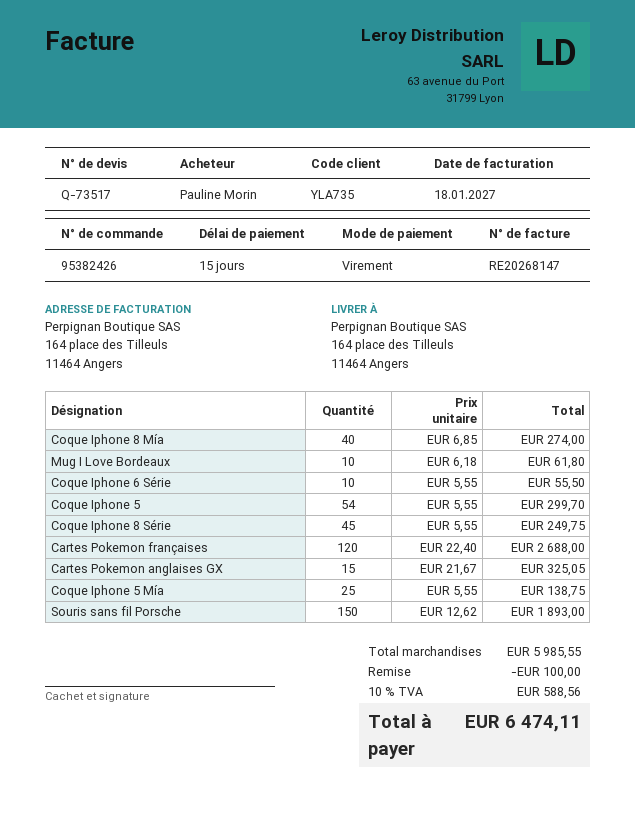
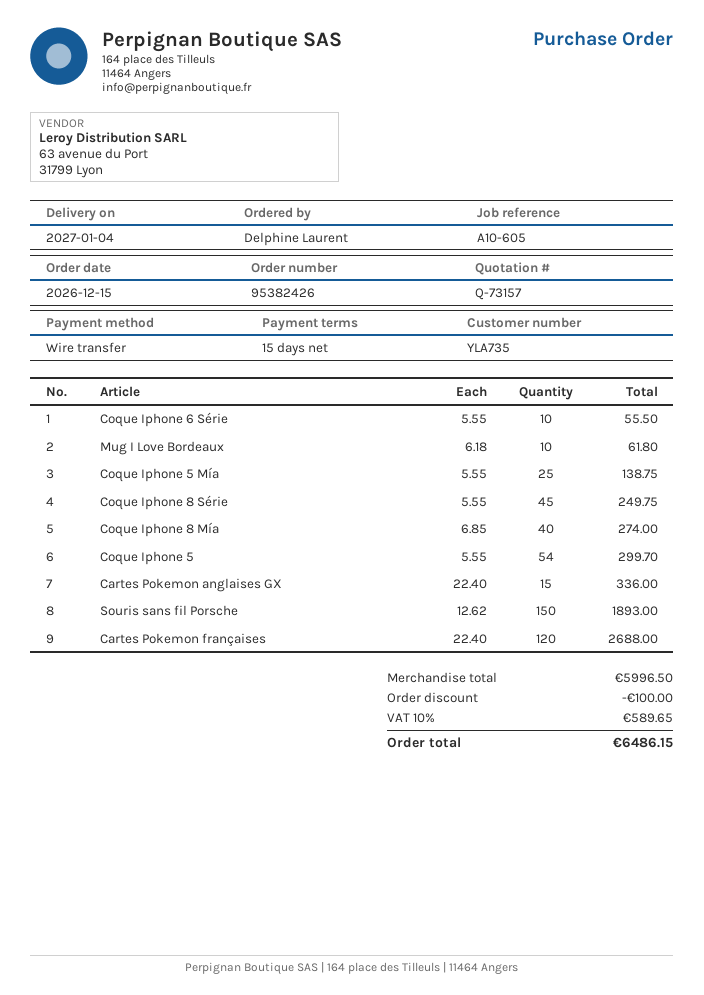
quote number: Q-73517 -> Q-73157
ordered by: Pauline Morin -> Delphine Laurent
Cartes Pokemon anglaises GX: 15 x 21.67 = 325.05 -> 15 x 22.40 = 336.00
subtotal: 5985.55 -> 5996.50
tax: 10% = 588.56 -> 10% = 589.65
total: 6474.11 -> 6486.15

